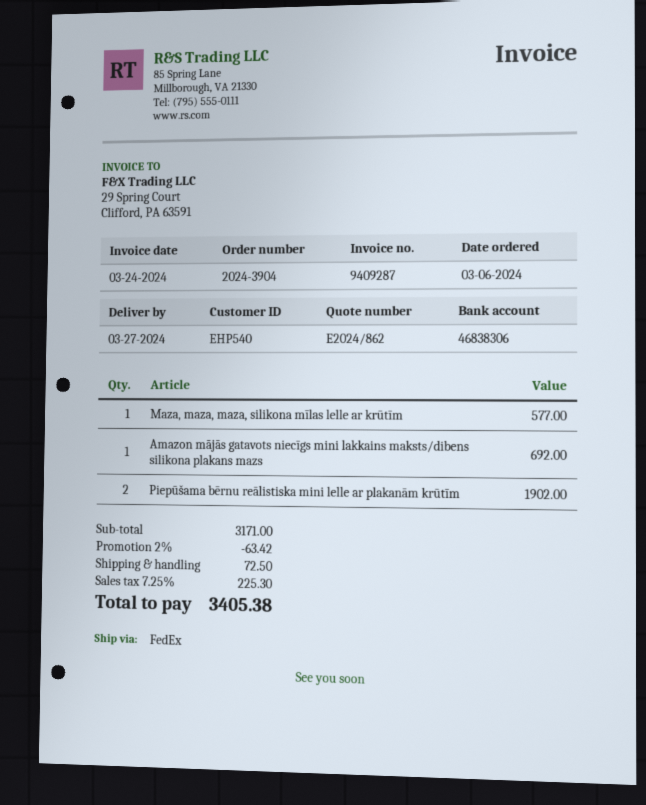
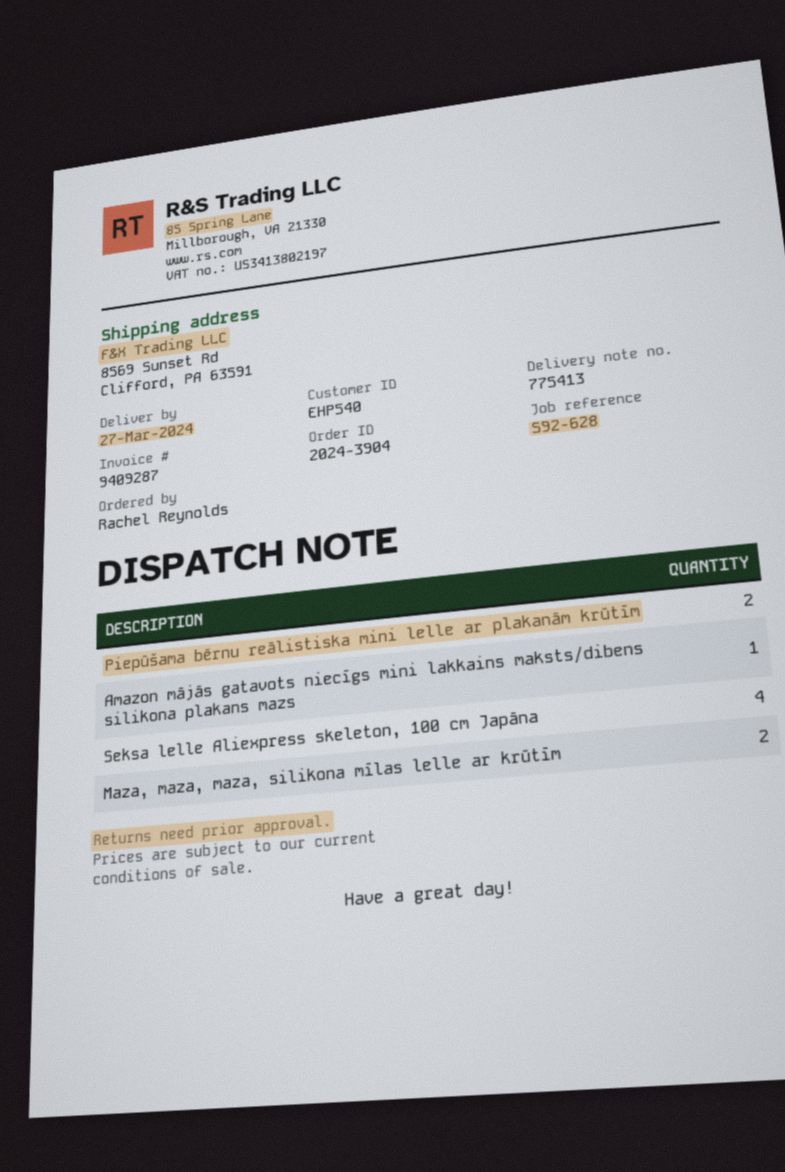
Maza, maza, maza, silikona mīlas lelle ar krūtīm: 1 -> 2
Seksa lelle Aliexpress skeleton, 100 cm Japāna: none -> 4

